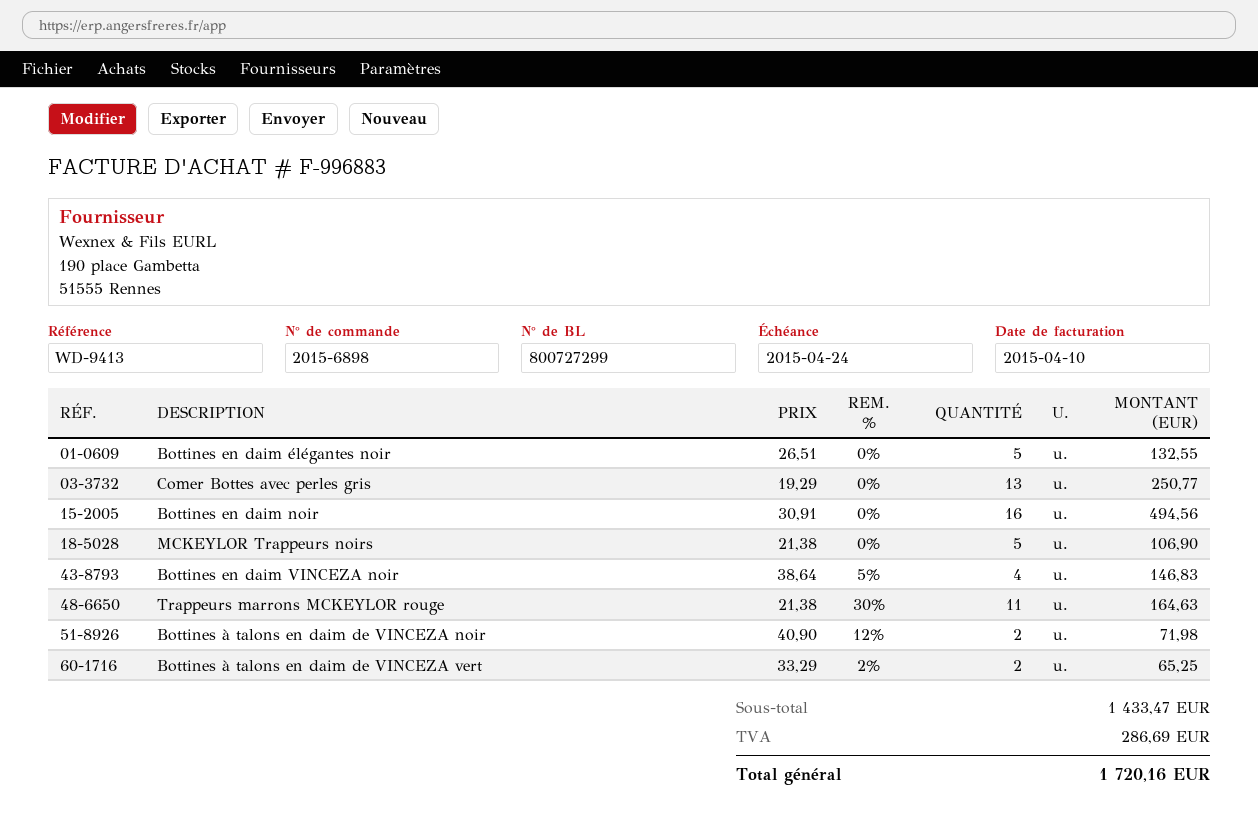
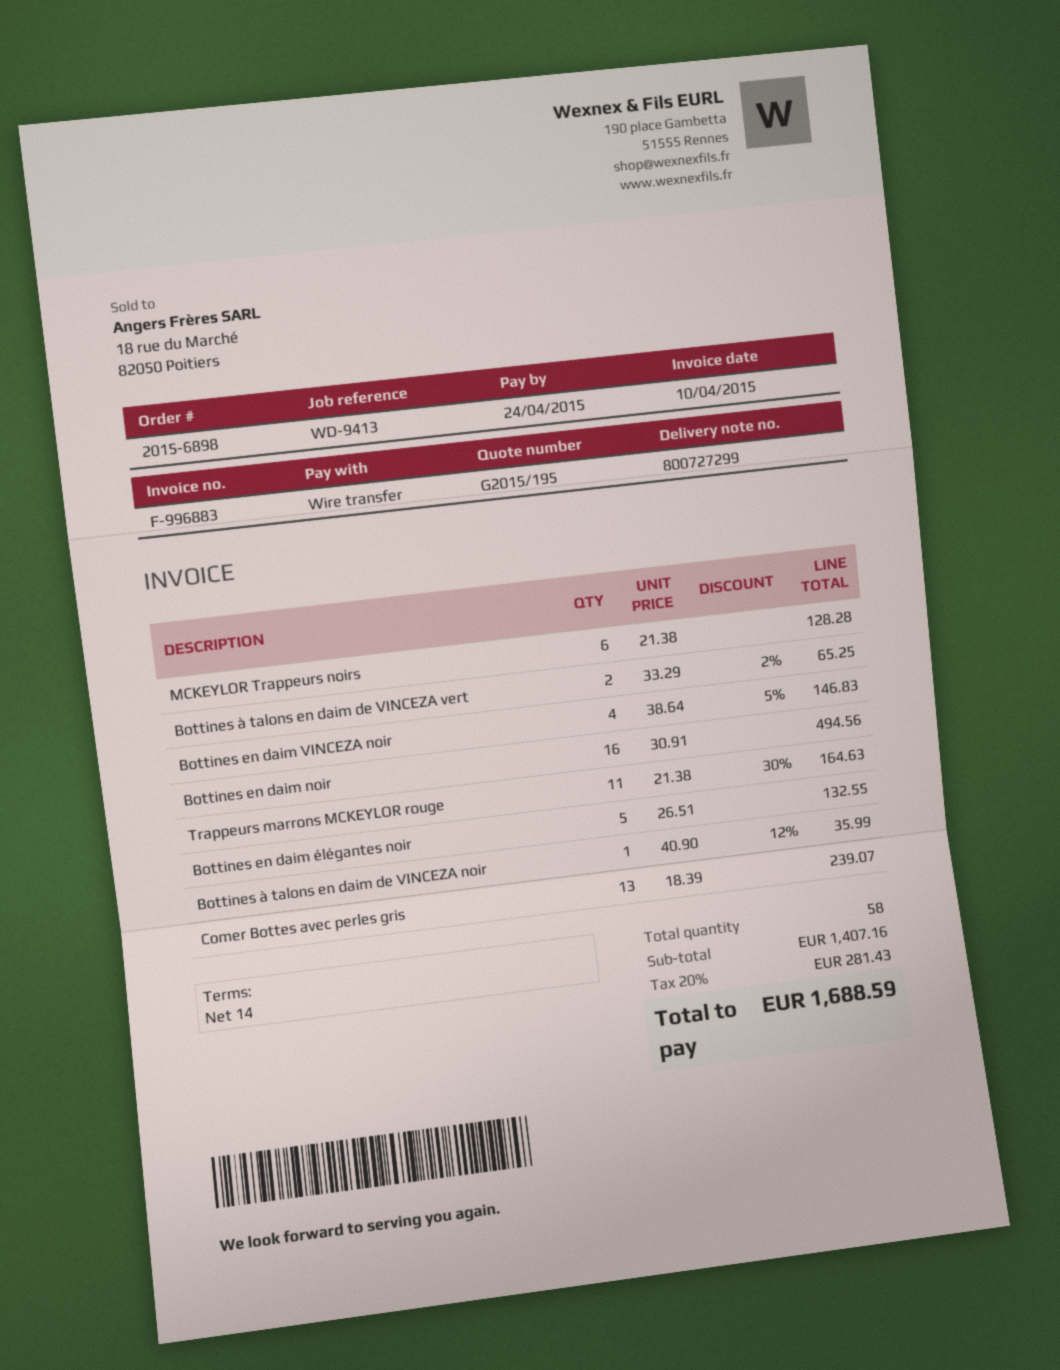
Comer Bottes avec perles gris: 13 x 19.29 = 250.77 -> 13 x 18.39 = 239.07
MCKEYLOR Trappeurs noirs: 5 x 21.38 = 106.90 -> 6 x 21.38 = 128.28
Bottines à talons en daim de VINCEZA noir: 2 x 40.90 - 12% = 71.98 -> 1 x 40.90 - 12% = 35.99
subtotal: 1433.47 -> 1407.16
tax: 286.69 -> 281.43
total: 1720.16 -> 1688.59

